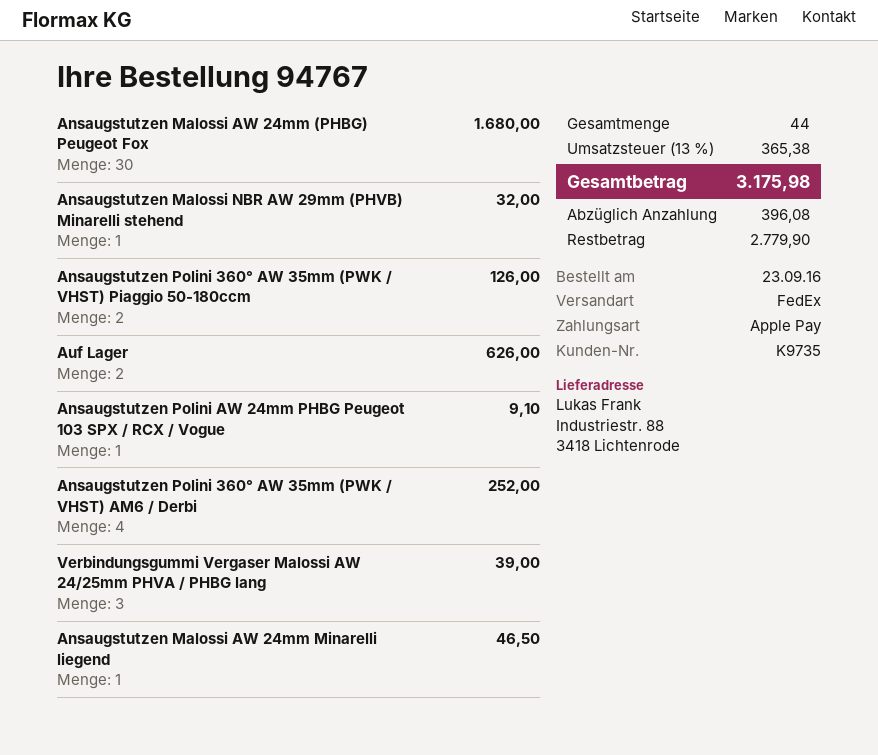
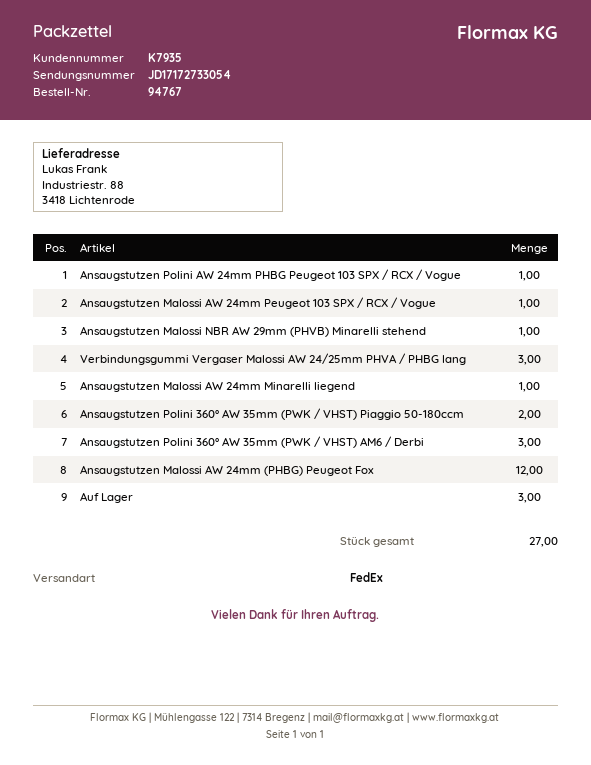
customer number: K9735 -> K7935
Ansaugstutzen Malossi AW 24mm (PHBG) Peugeot Fox: 30 -> 12
Auf Lager: 2 -> 3
Ansaugstutzen Polini 360° AW 35mm (PWK / VHST) AM6 / Derbi: 4 -> 3
Ansaugstutzen Malossi AW 24mm Peugeot 103 SPX / RCX / Vogue: none -> 1
total quantity: 44 -> 27

